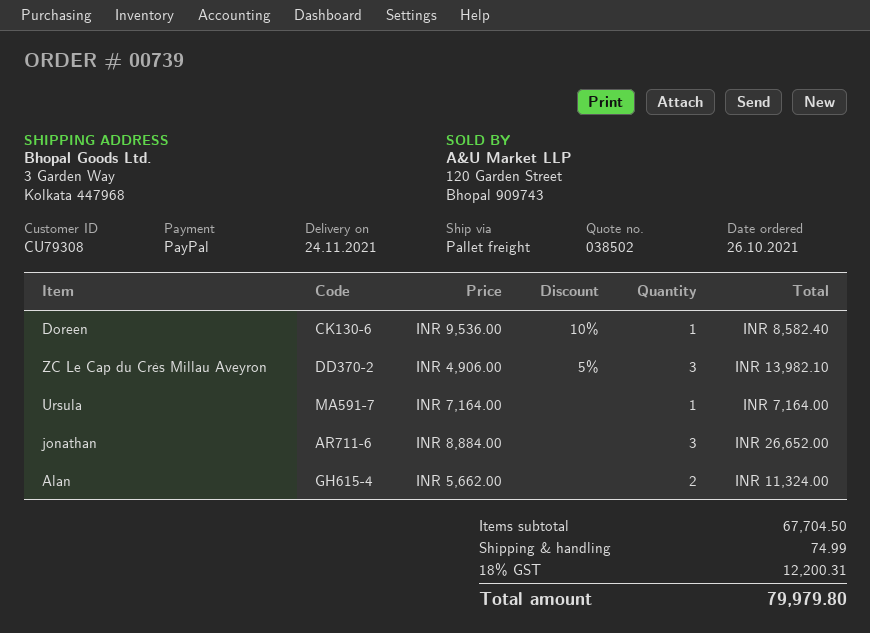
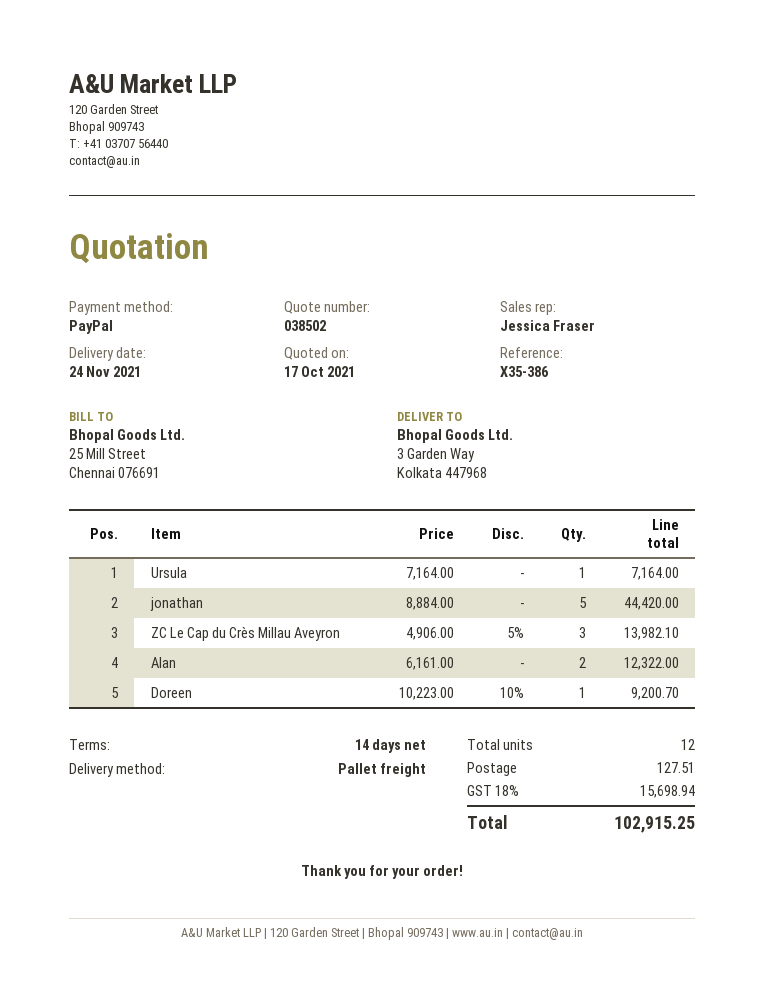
Doreen: 1 x 9536.00 - 10% = 8582.40 -> 1 x 10223.00 - 10% = 9200.70
jonathan: 3 x 8884.00 = 26652.00 -> 5 x 8884.00 = 44420.00
Alan: 2 x 5662.00 = 11324.00 -> 2 x 6161.00 = 12322.00
shipping: 74.99 -> 127.51
tax: 18% = 12200.31 -> 18% = 15698.94
total: 79979.80 -> 102915.25

